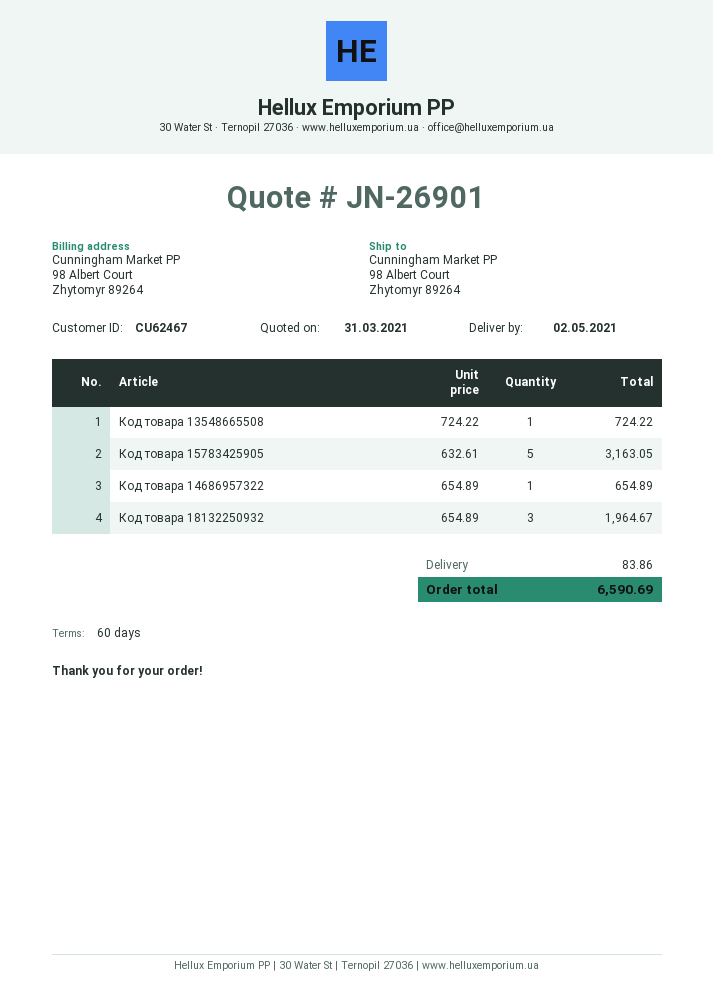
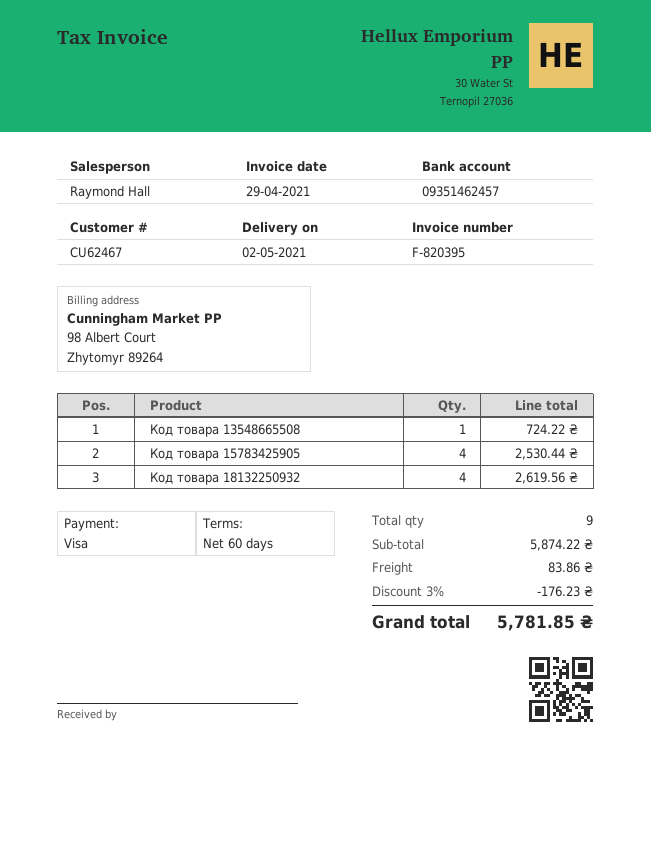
Код товара 15783425905: 5 for 3163.05 -> 4 for 2530.44
Код товара 14686957322: 1 for 654.89 -> none
Код товара 18132250932: 3 for 1964.67 -> 4 for 2619.56
discount: none -> 3% = 176.23
total: 6590.69 -> 5781.85

